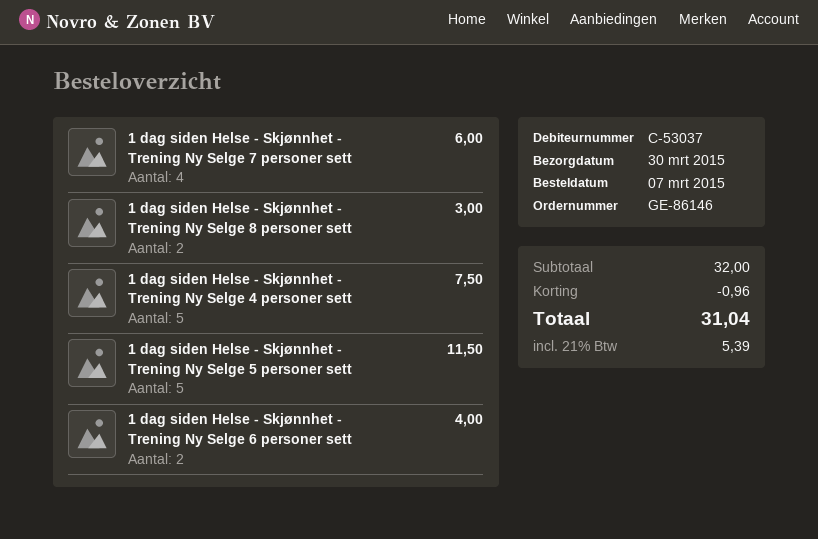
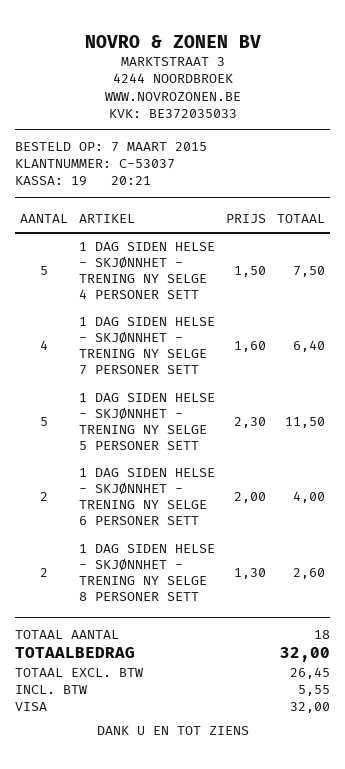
1 dag siden Helse - Skjønnhet - Trening Ny Selge 7 personer sett: 4 for 6.00 -> 4 for 6.40
1 dag siden Helse - Skjønnhet - Trening Ny Selge 8 personer sett: 2 for 3.00 -> 2 for 2.60
discount: 0.96 -> none
tax: 5.39 -> 5.55
total: 31.04 -> 32.00

